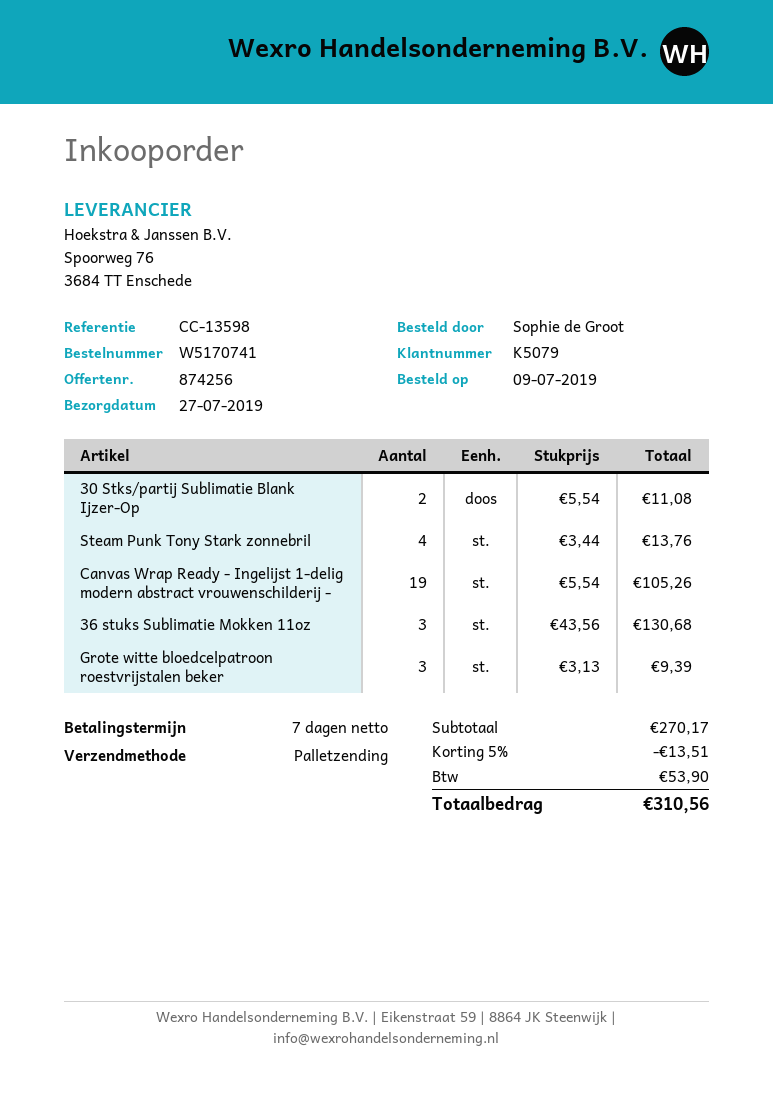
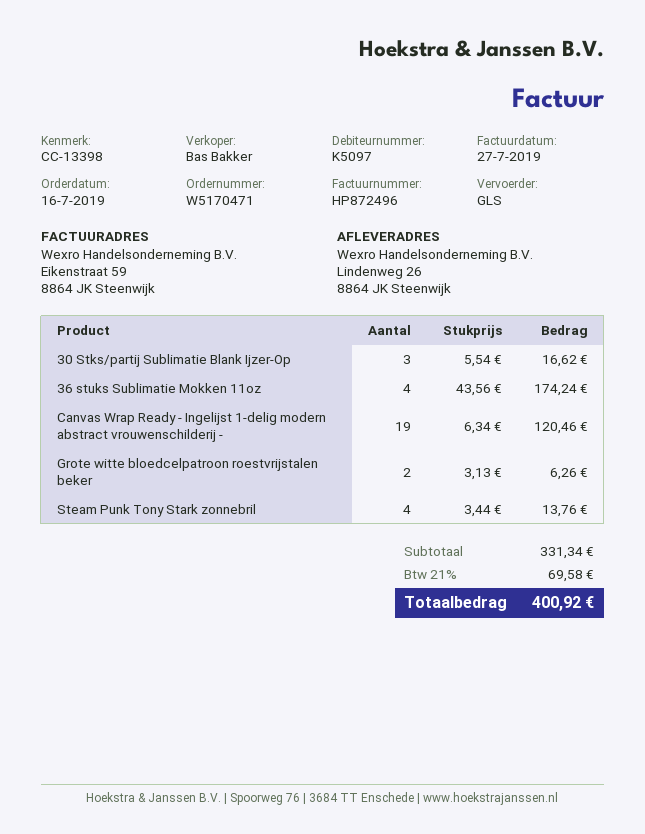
order number: W5170741 -> W5170471
order date: 2019-07-09 -> 2019-07-16
customer number: K5079 -> K5097
reference: CC-13598 -> CC-13398
shipping method: pallet freight -> GLS
30 Stks/partij Sublimatie Blank Ijzer-Op: 2 x 5.54 = 11.08 -> 3 x 5.54 = 16.62
Canvas Wrap Ready - Ingelijst 1-delig modern abstract vrouwenschilderij -: 19 x 5.54 = 105.26 -> 19 x 6.34 = 120.46
36 stuks Sublimatie Mokken 11oz: 3 x 43.56 = 130.68 -> 4 x 43.56 = 174.24
Grote witte bloedcelpatroon roestvrijstalen beker: 3 x 3.13 = 9.39 -> 2 x 3.13 = 6.26
subtotal: 270.17 -> 331.34
discount: 5% = 13.51 -> none
tax: 53.90 -> 69.58
total: 310.56 -> 400.92

